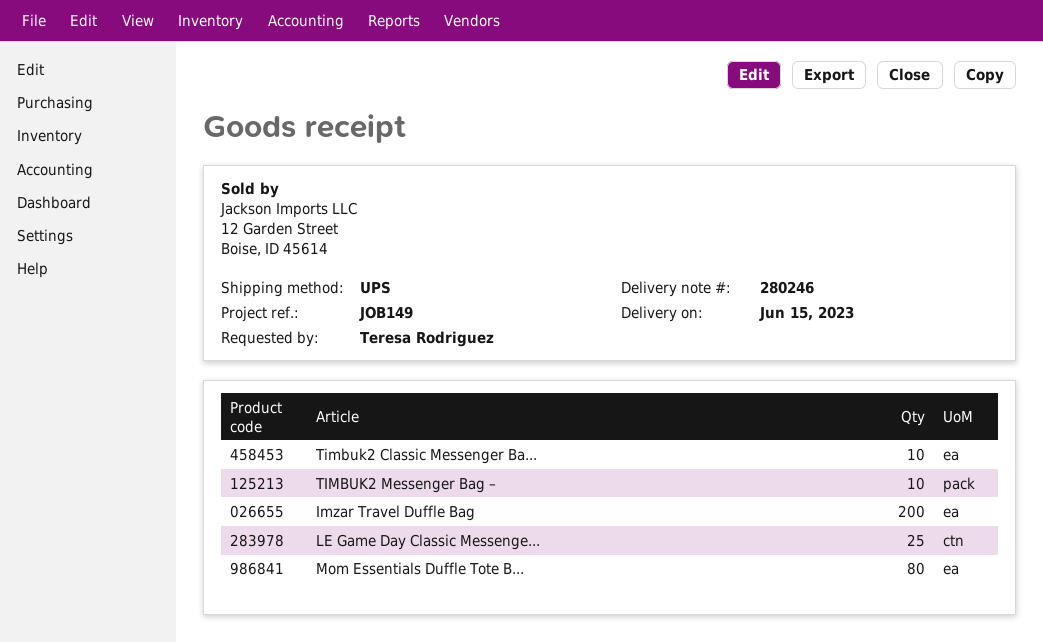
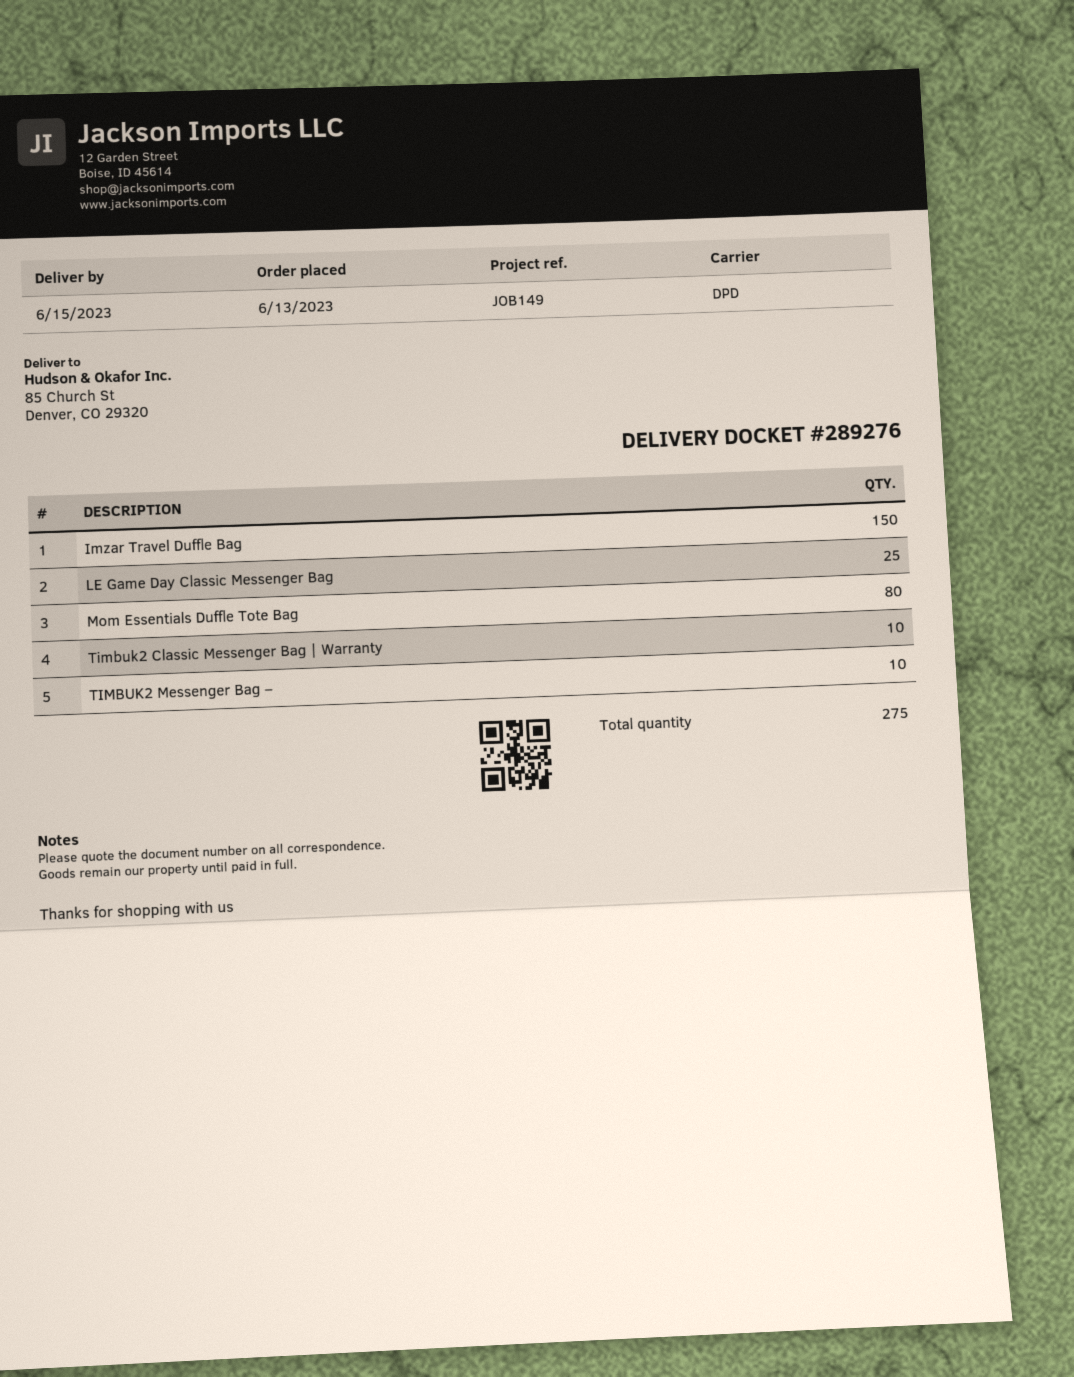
delivery note number: 280246 -> 289276
shipping method: UPS -> DPD
Imzar Travel Duffle Bag: 200 -> 150

